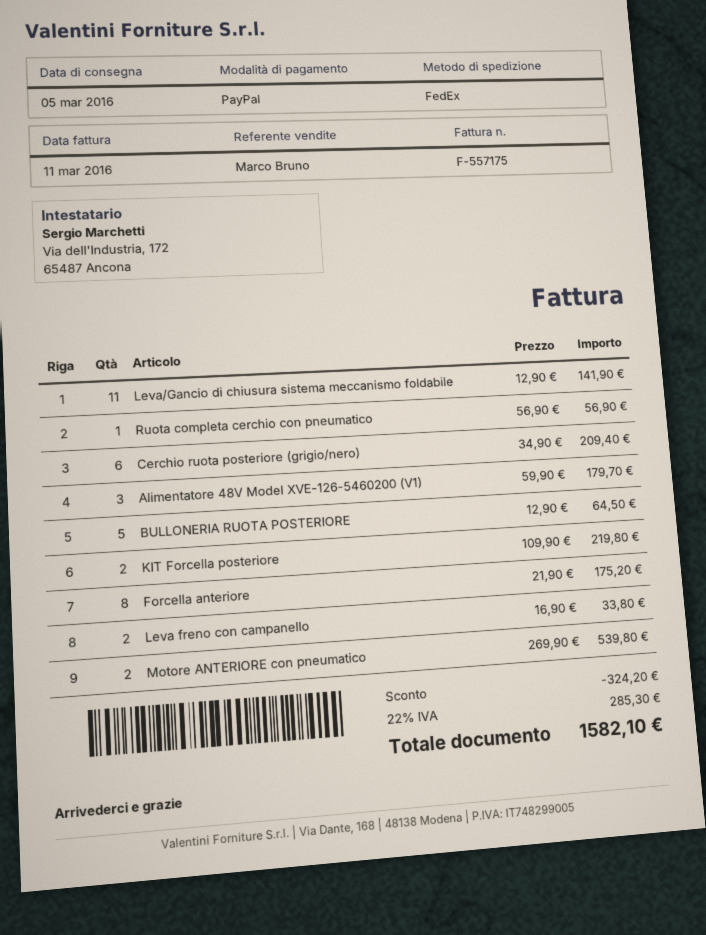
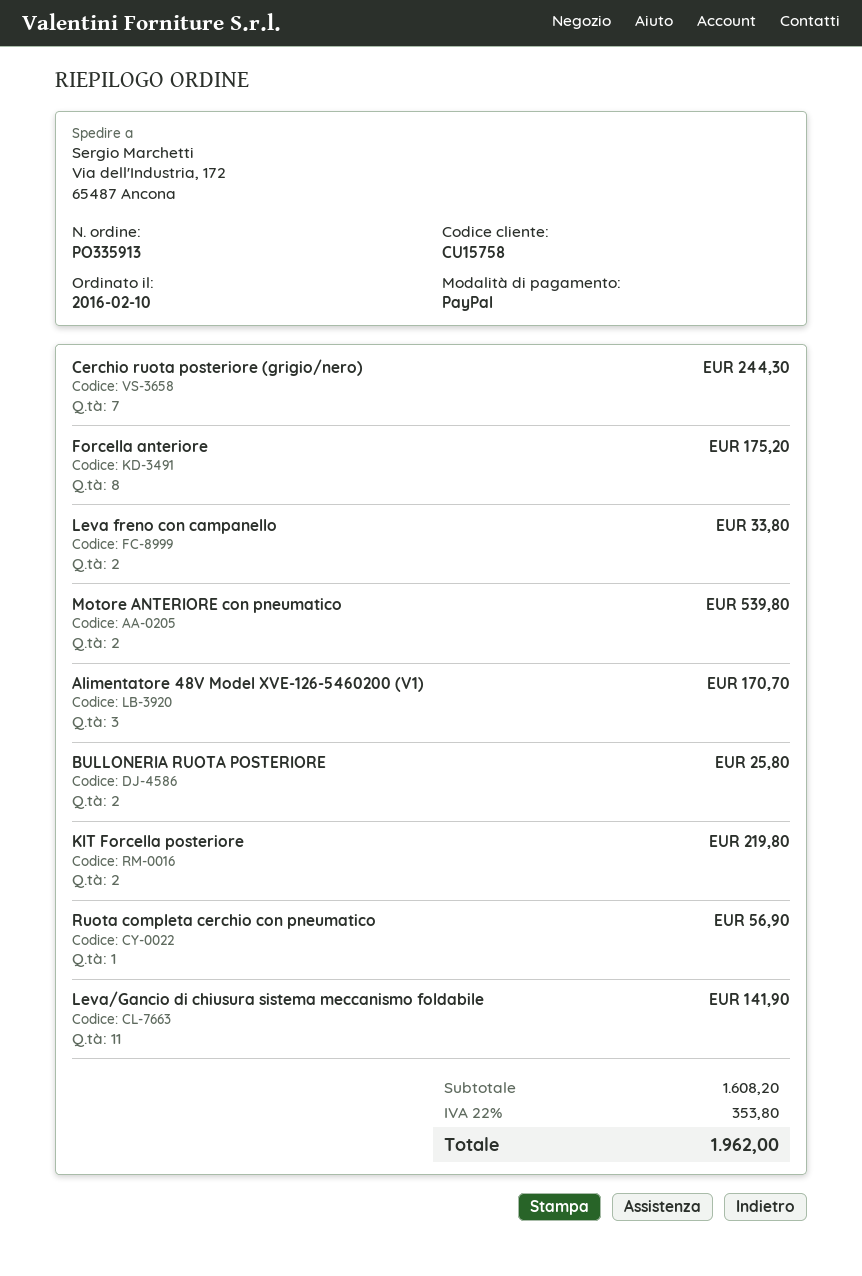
Cerchio ruota posteriore (grigio/nero): 6 for 209.40 -> 7 for 244.30
Alimentatore 48V Model XVE-126-5460200 (V1): 3 for 179.70 -> 3 for 170.70
BULLONERIA RUOTA POSTERIORE: 5 for 64.50 -> 2 for 25.80
discount: 324.20 -> none
tax: 22% = 285.30 -> 22% = 353.80
total: 1582.10 -> 1962.00

